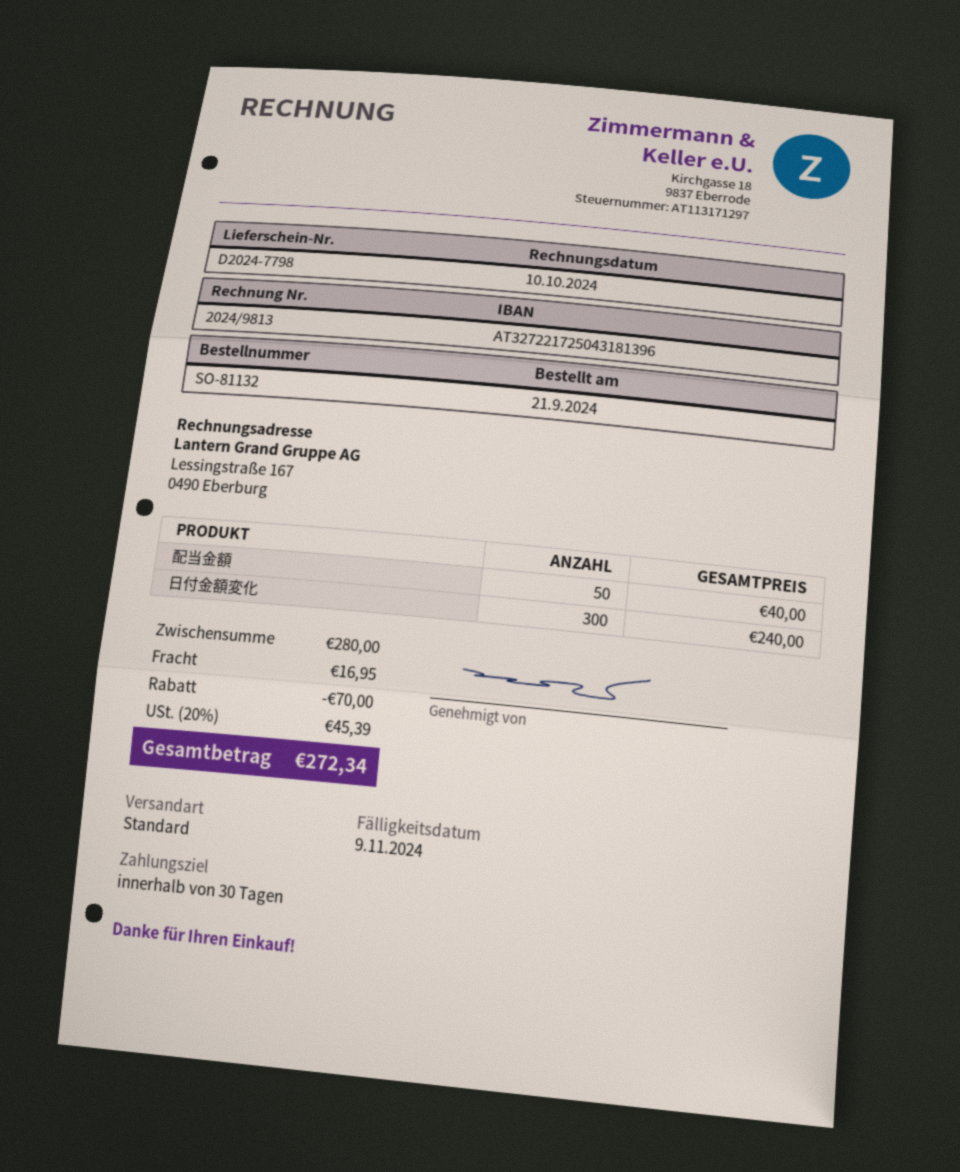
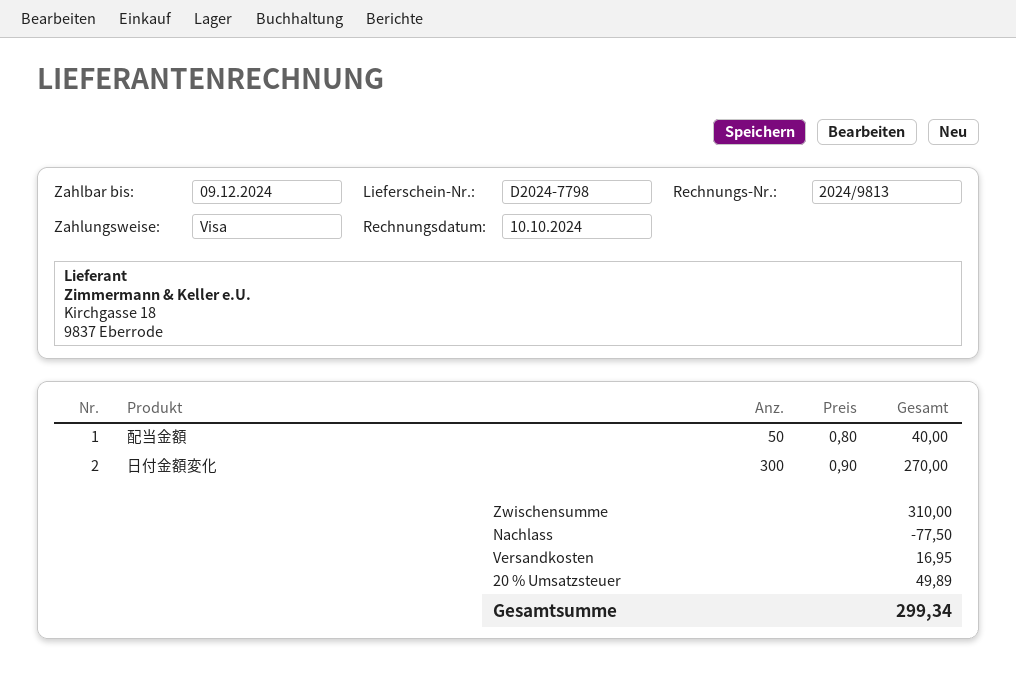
due date: 2024-11-09 -> 2024-12-09
日付金額変化: 300 for 240.00 -> 300 for 270.00
subtotal: 280.00 -> 310.00
discount: 70.00 -> 77.50
tax: 20% = 45.39 -> 20% = 49.89
total: 272.34 -> 299.34

